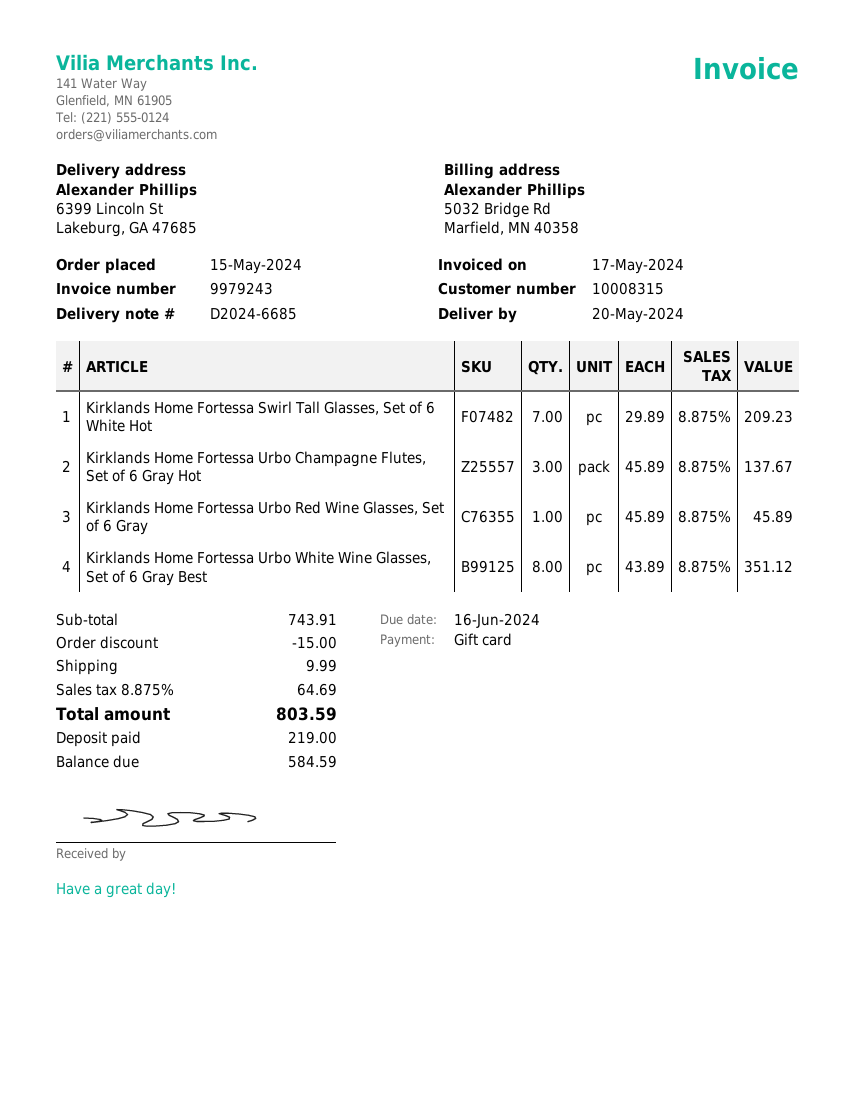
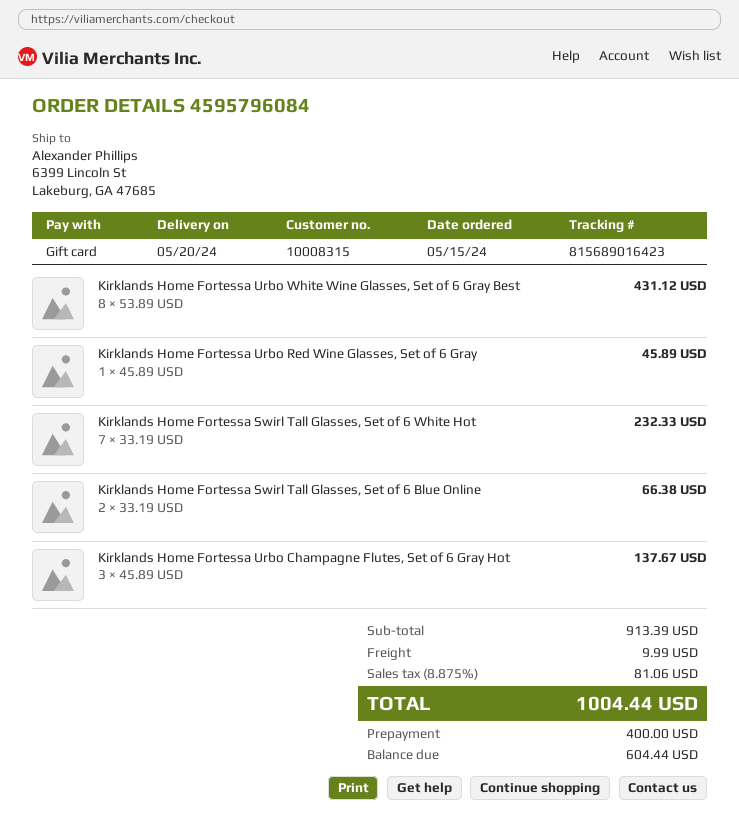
Kirklands Home Fortessa Swirl Tall Glasses, Set of 6 White Hot: 7 x 29.89 = 209.23 -> 7 x 33.19 = 232.33
Kirklands Home Fortessa Urbo White Wine Glasses, Set of 6 Gray Best: 8 x 43.89 = 351.12 -> 8 x 53.89 = 431.12
Kirklands Home Fortessa Swirl Tall Glasses, Set of 6 Blue Online: none -> 2 x 33.19 = 66.38
subtotal: 743.91 -> 913.39
discount: 15.00 -> none
tax: 8.875% = 64.69 -> 8.875% = 81.06
total: 803.59 -> 1004.44
deposit: 219.00 -> 400.00
balance: 584.59 -> 604.44

